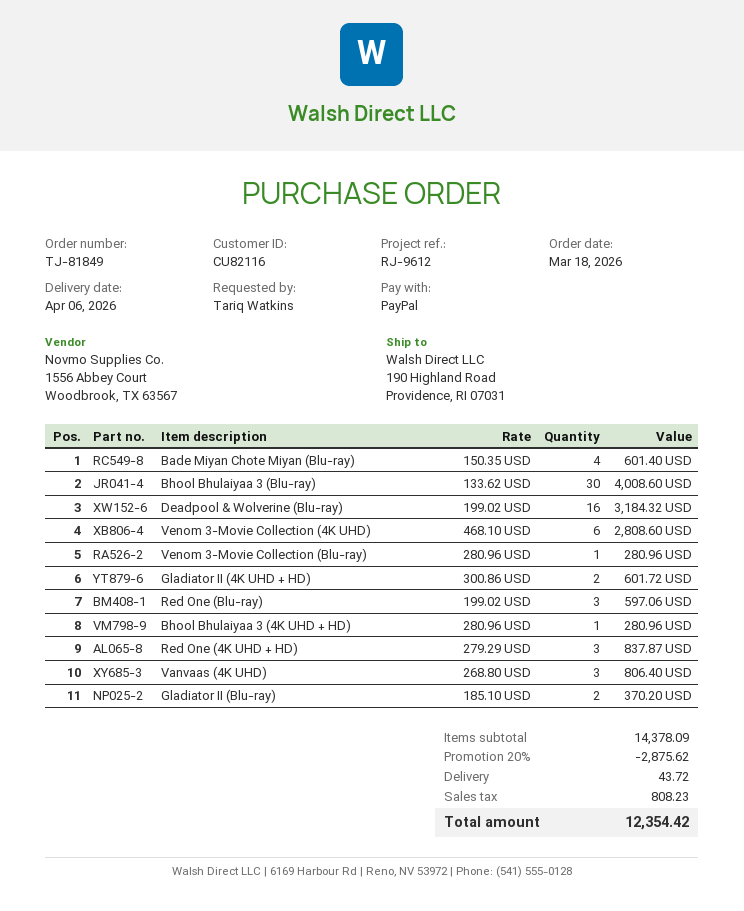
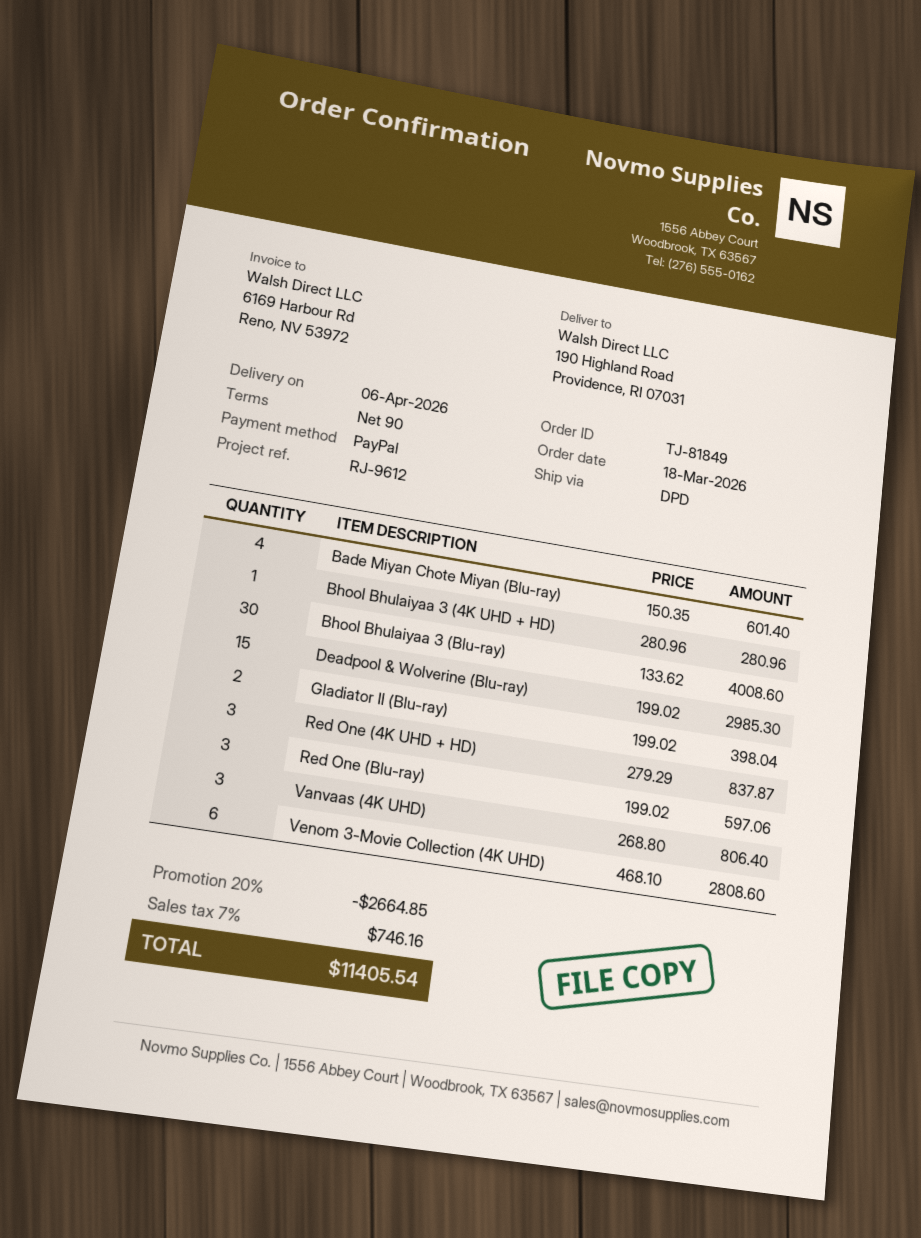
Deadpool & Wolverine (Blu-ray): 16 x 199.02 = 3184.32 -> 15 x 199.02 = 2985.30
Venom 3-Movie Collection (Blu-ray): 1 x 280.96 = 280.96 -> none
Gladiator II (4K UHD + HD): 2 x 300.86 = 601.72 -> none
Gladiator II (Blu-ray): 2 x 185.10 = 370.20 -> 2 x 199.02 = 398.04
discount: 20% = 2875.62 -> 20% = 2664.85
shipping: 43.72 -> none
tax: 808.23 -> 746.16
total: 12354.42 -> 11405.54

